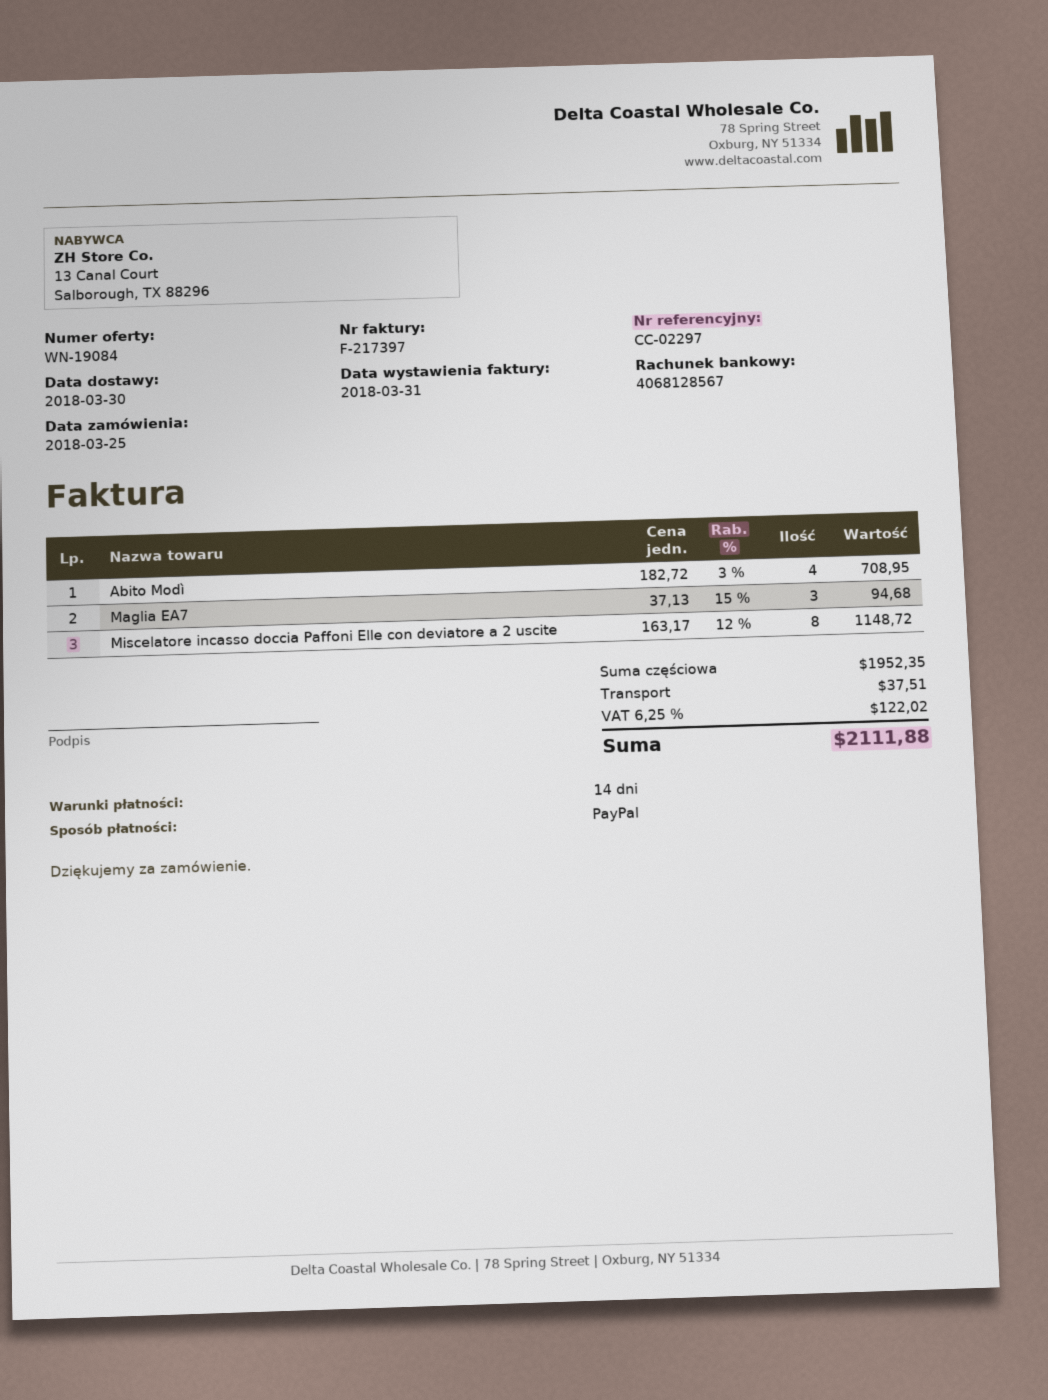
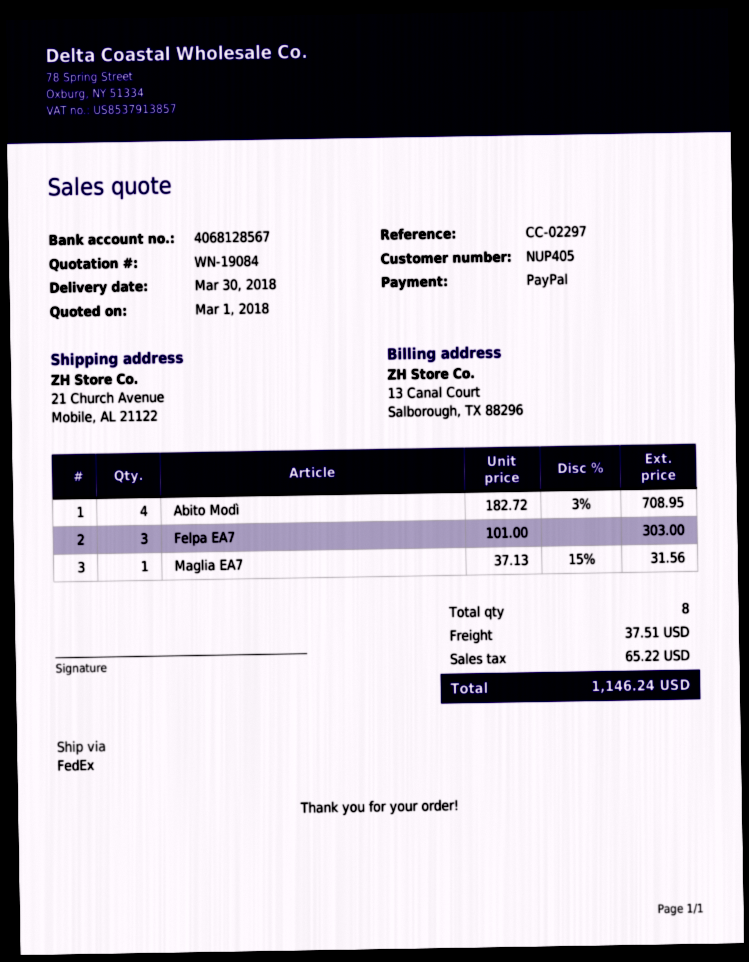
Maglia EA7: 3 x 37.13 - 15% = 94.68 -> 1 x 37.13 - 15% = 31.56
Miscelatore incasso doccia Paffoni Elle con deviatore a 2 uscite: 8 x 163.17 - 12% = 1148.72 -> none
Felpa EA7: none -> 3 x 101.00 = 303.00
tax: 122.02 -> 65.22
total: 2111.88 -> 1146.24

